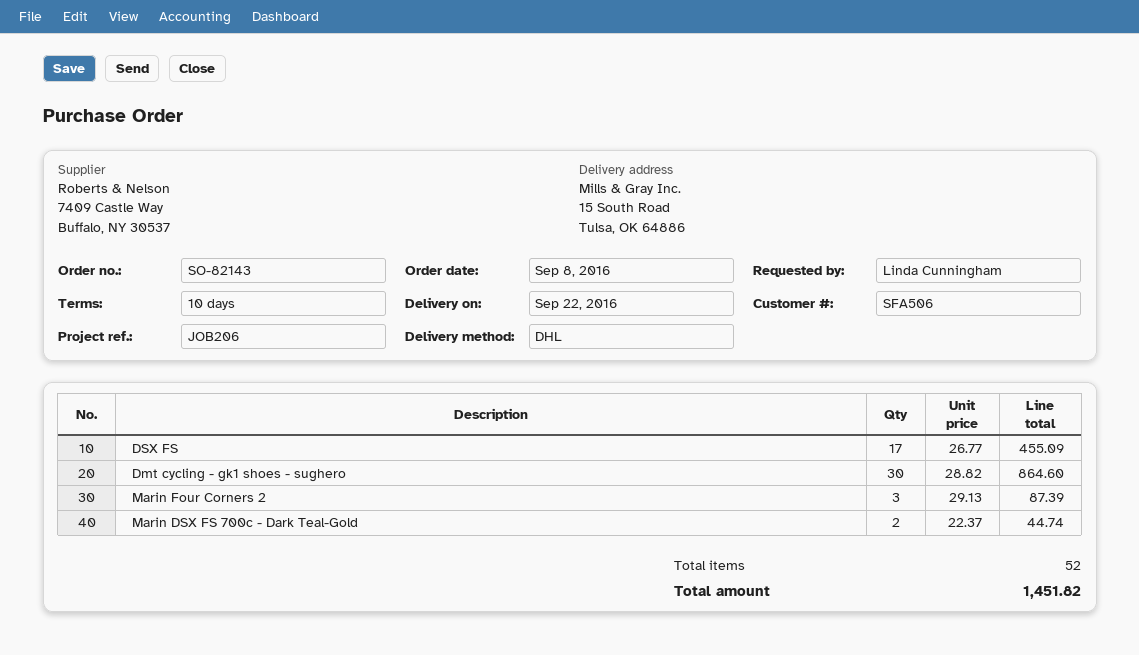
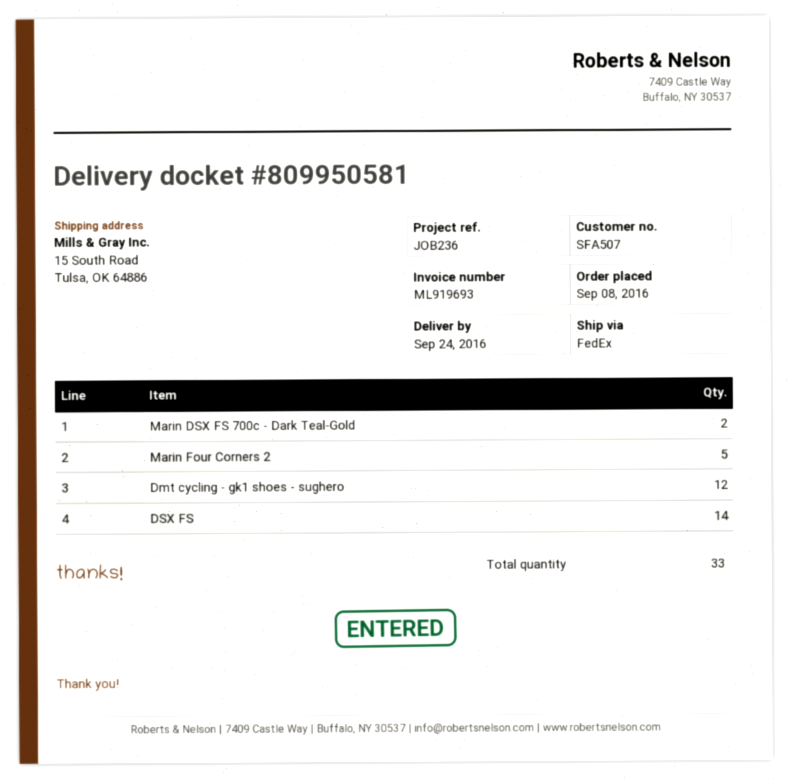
delivery date: 2016-09-22 -> 2016-09-24
customer number: SFA506 -> SFA507
reference: JOB206 -> JOB236
shipping method: DHL -> FedEx
DSX FS: 17 -> 14
Dmt cycling - gk1 shoes - sughero: 30 -> 12
Marin Four Corners 2: 3 -> 5
total quantity: 52 -> 33

